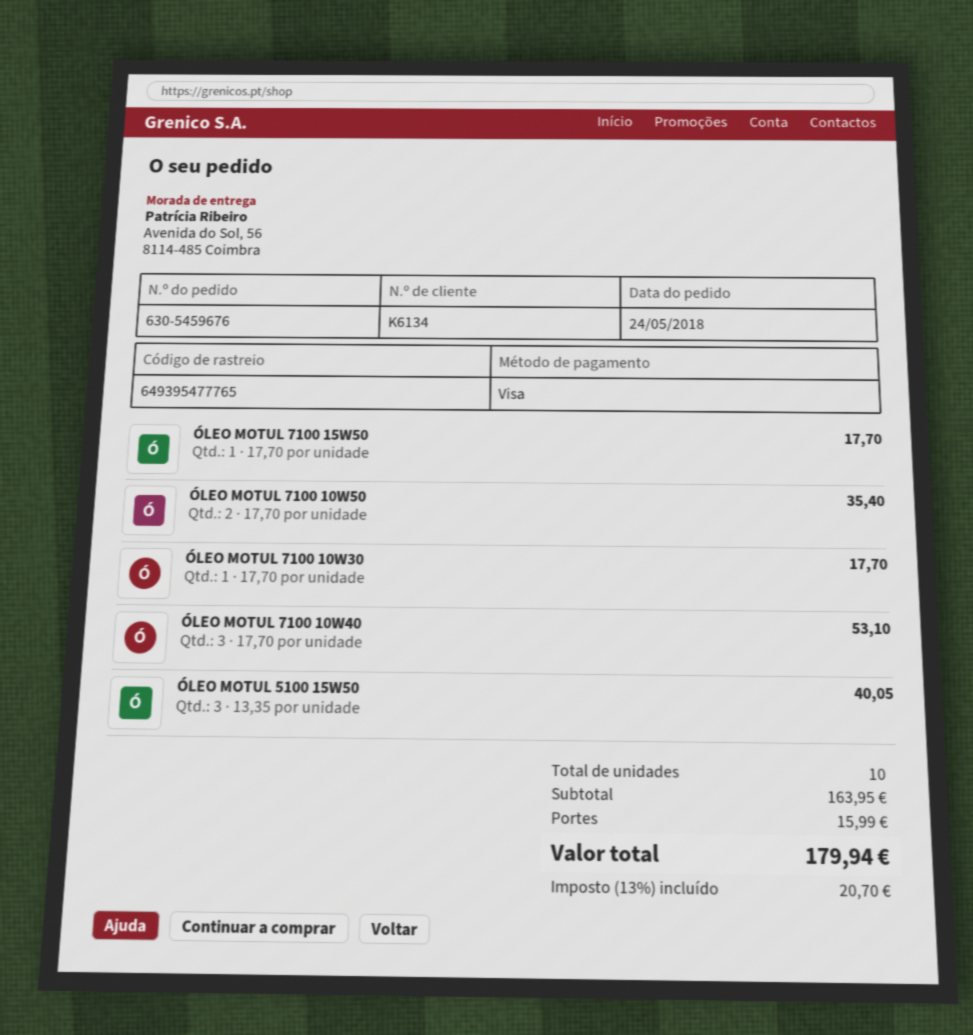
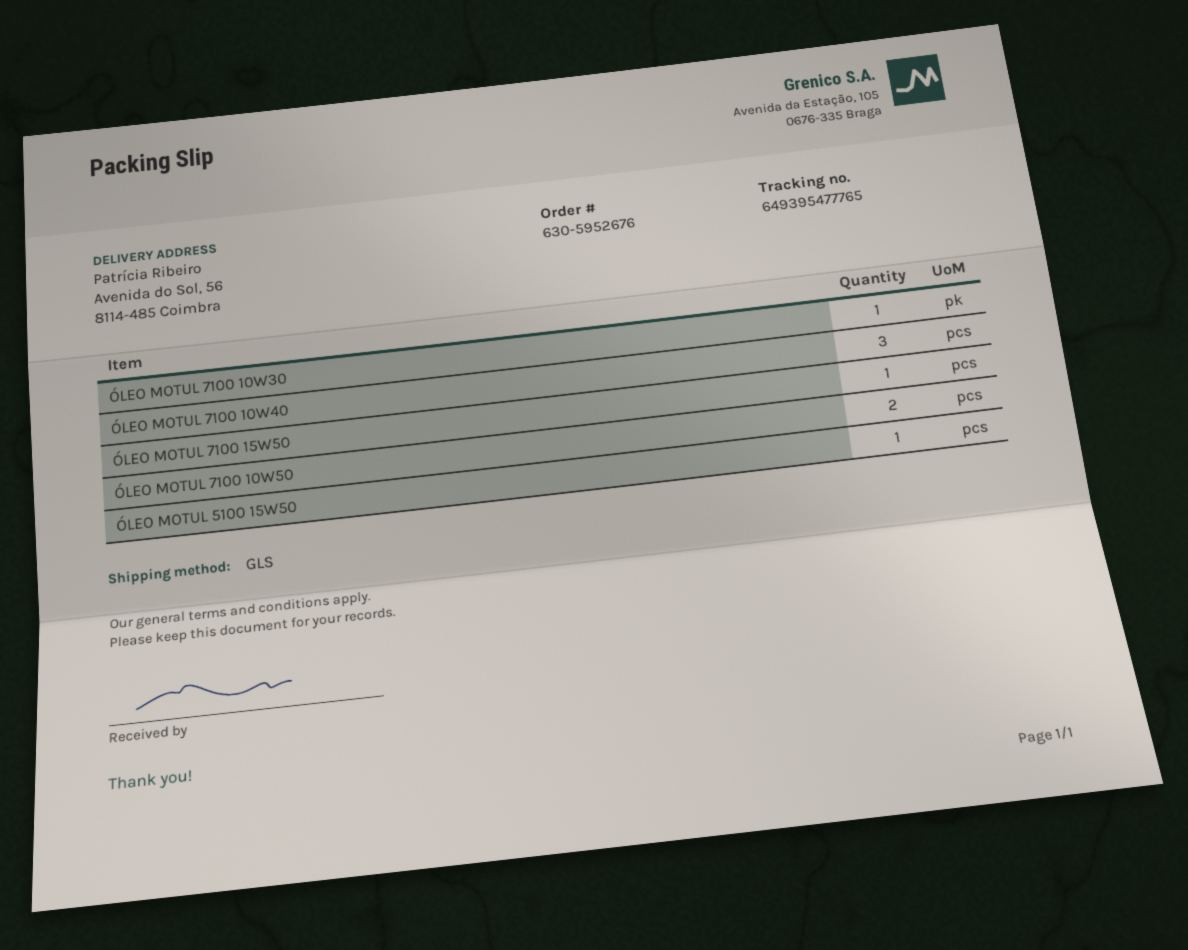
order number: 630-5459676 -> 630-5952676
ÓLEO MOTUL 5100 15W50: 3 -> 1

